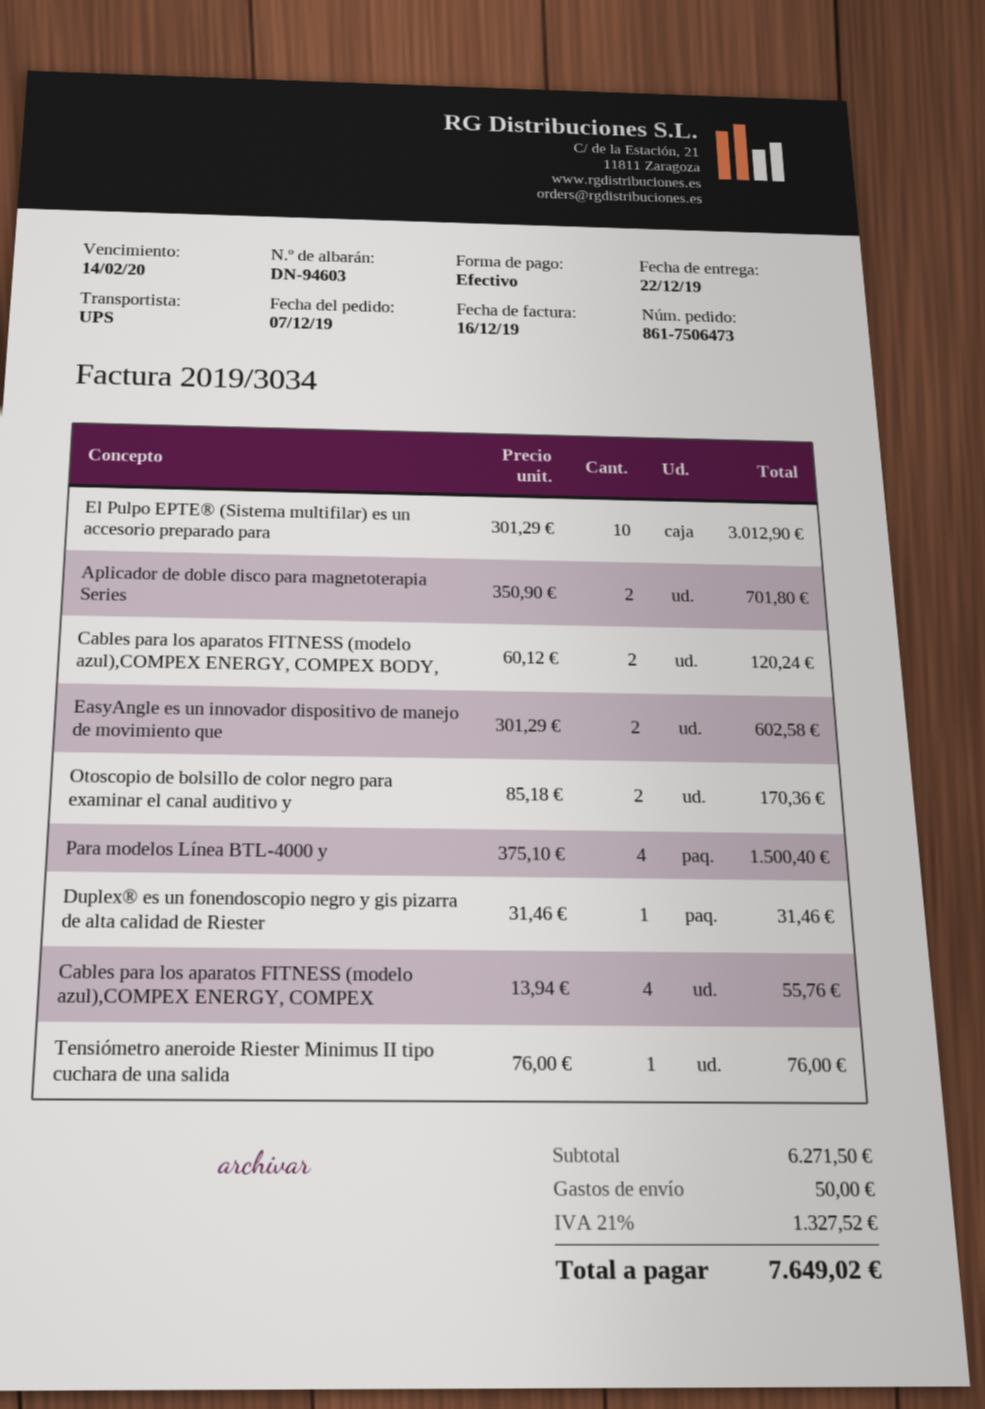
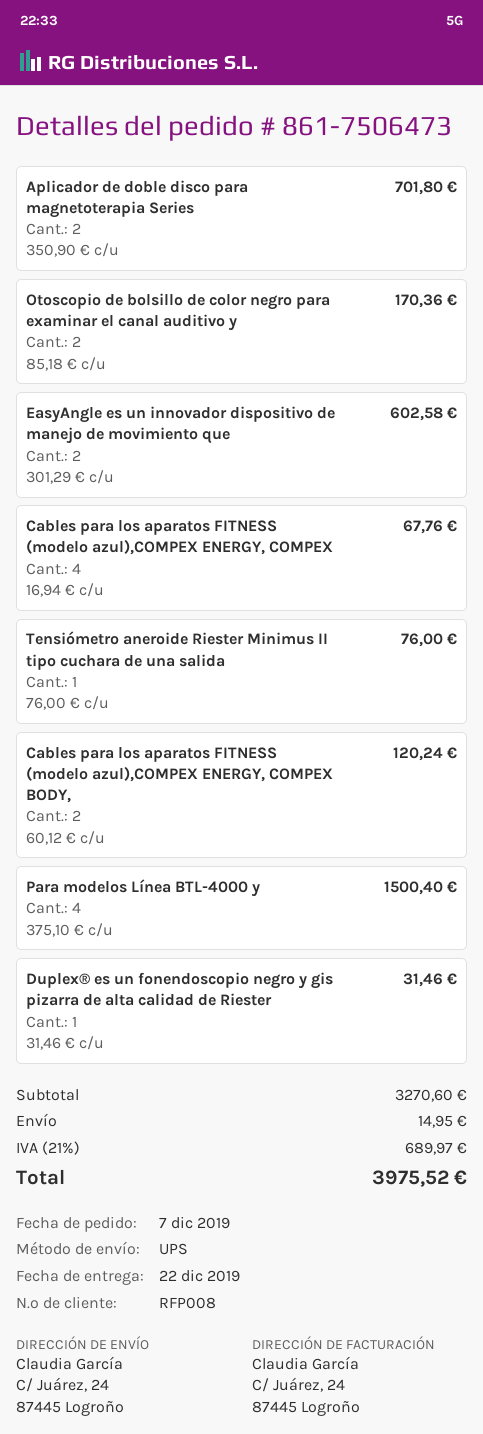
El Pulpo EPTE® (Sistema multifilar) es un accesorio preparado para: 10 x 301.29 = 3012.90 -> none
Cables para los aparatos FITNESS (modelo azul),COMPEX ENERGY, COMPEX: 4 x 13.94 = 55.76 -> 4 x 16.94 = 67.76
subtotal: 6271.50 -> 3270.60
shipping: 50.00 -> 14.95
tax: 21% = 1327.52 -> 21% = 689.97
total: 7649.02 -> 3975.52

